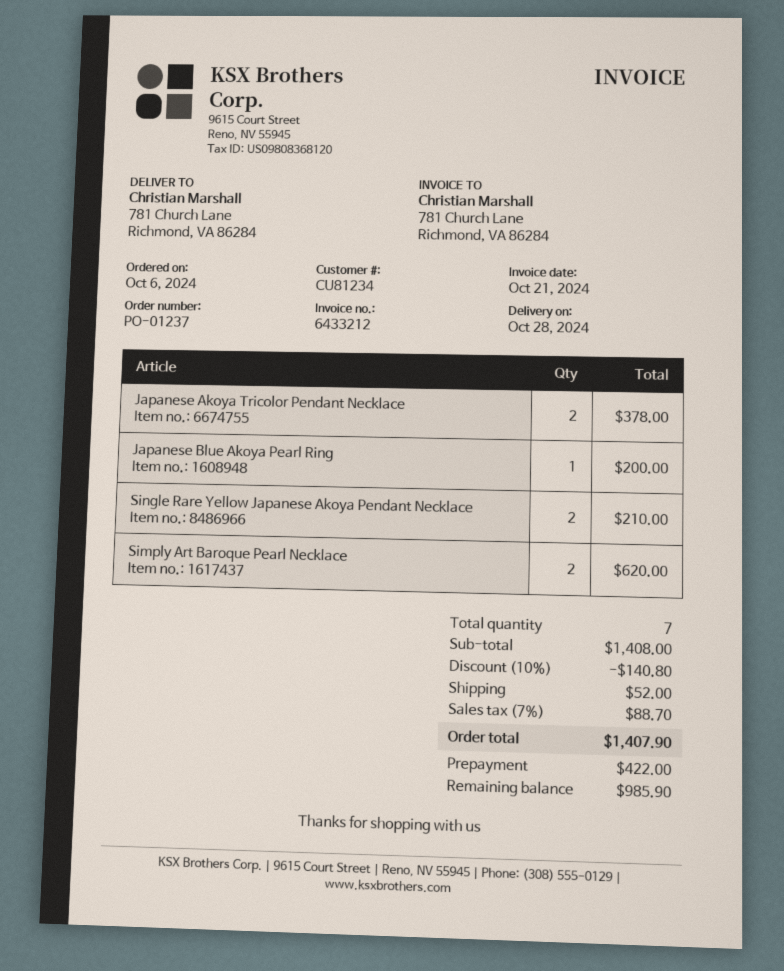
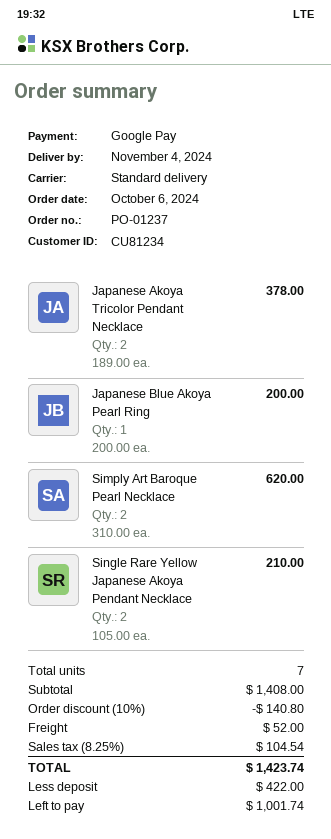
delivery date: 2024-10-28 -> 2024-11-04
tax: 7% = 88.70 -> 8.25% = 104.54
total: 1407.90 -> 1423.74
balance: 985.90 -> 1001.74

